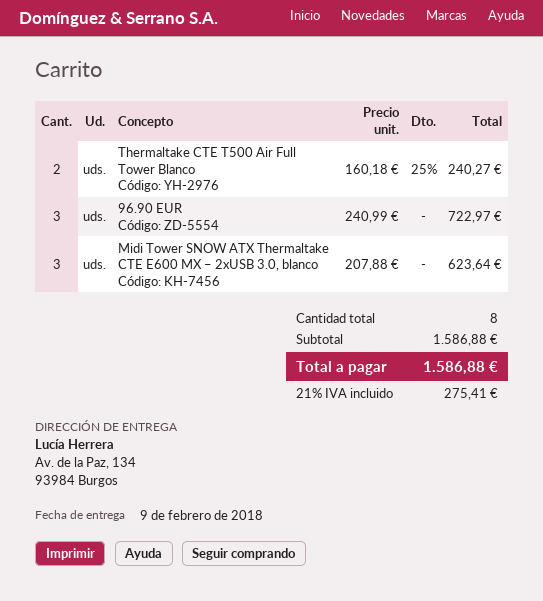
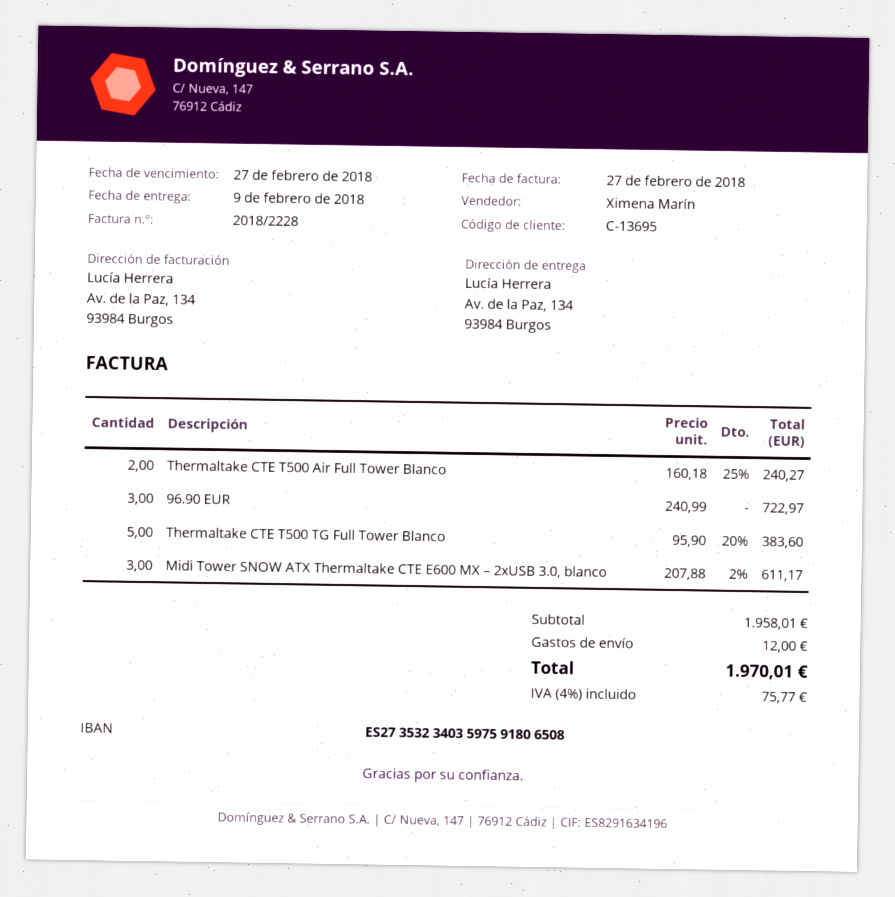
Midi Tower SNOW ATX Thermaltake CTE E600 MX – 2xUSB 3.0, blanco: 3 x 207.88 = 623.64 -> 3 x 207.88 - 2% = 611.17
Thermaltake CTE T500 TG Full Tower Blanco: none -> 5 x 95.90 - 20% = 383.60
subtotal: 1586.88 -> 1958.01
shipping: none -> 12.00
tax: 21% = 275.41 -> 4% = 75.77
total: 1586.88 -> 1970.01

